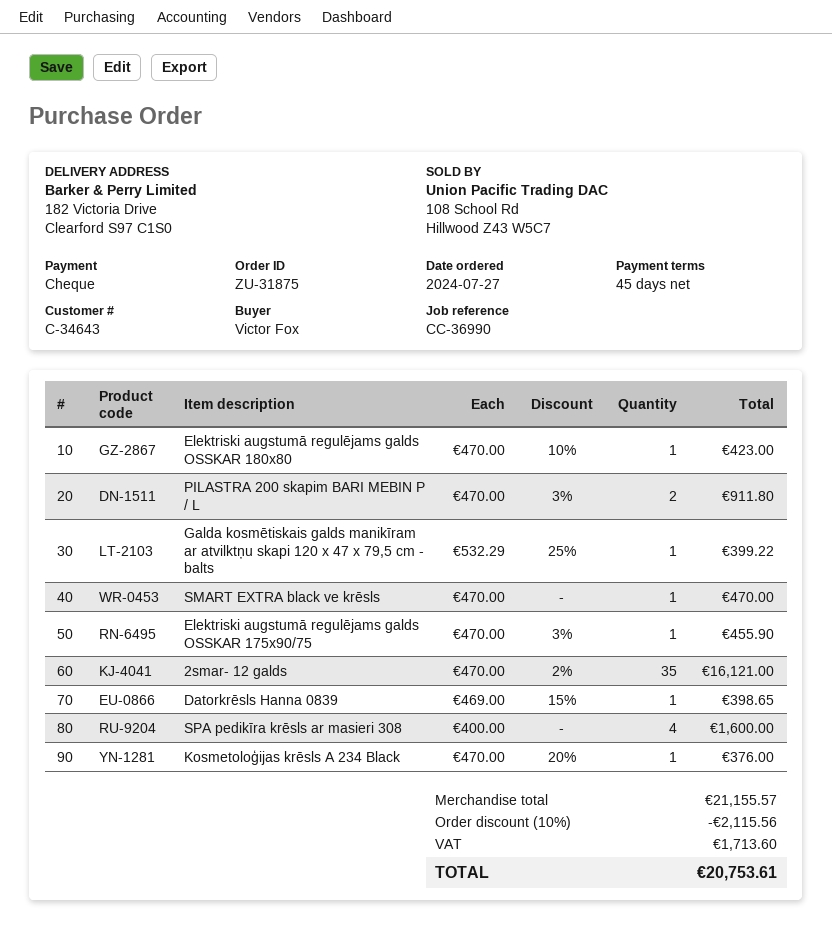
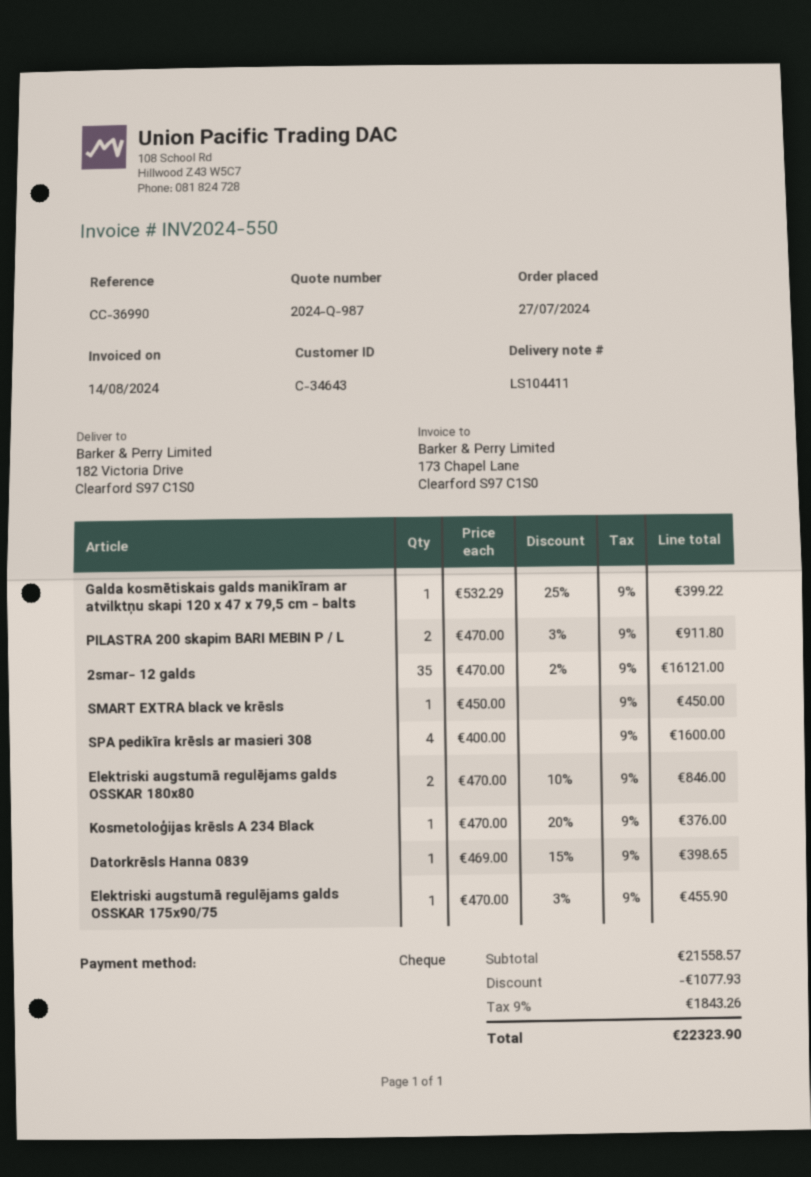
Elektriski augstumā regulējams galds OSSKAR 180x80: 1 x 470.00 - 10% = 423.00 -> 2 x 470.00 - 10% = 846.00
SMART EXTRA black ve krēsls: 1 x 470.00 = 470.00 -> 1 x 450.00 = 450.00
subtotal: 21155.57 -> 21558.57
discount: 2115.56 -> 1077.93
tax: 1713.60 -> 1843.26
total: 20753.61 -> 22323.90

